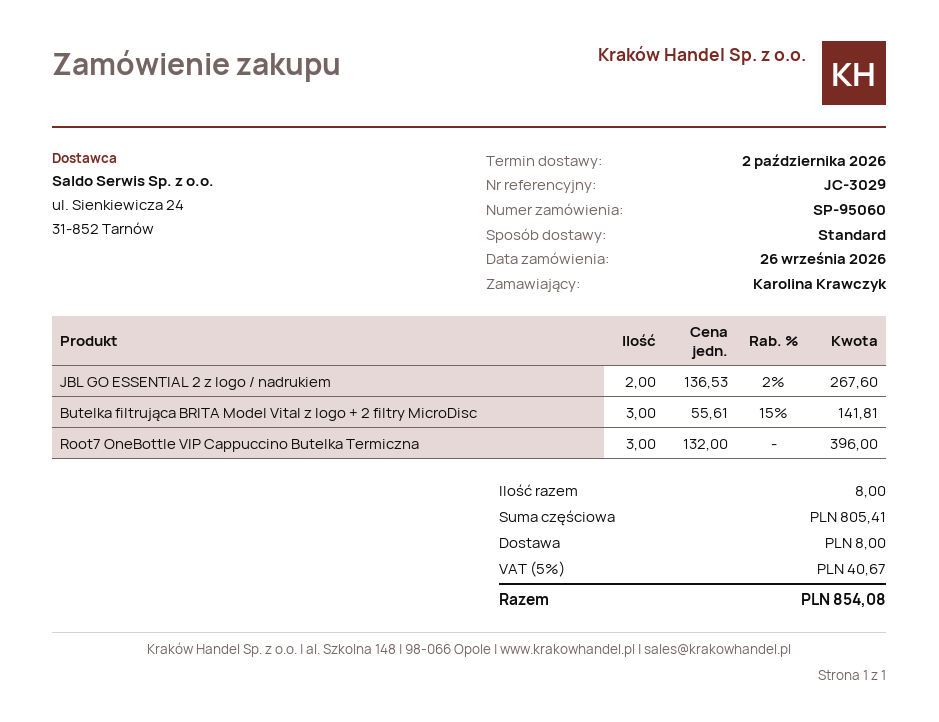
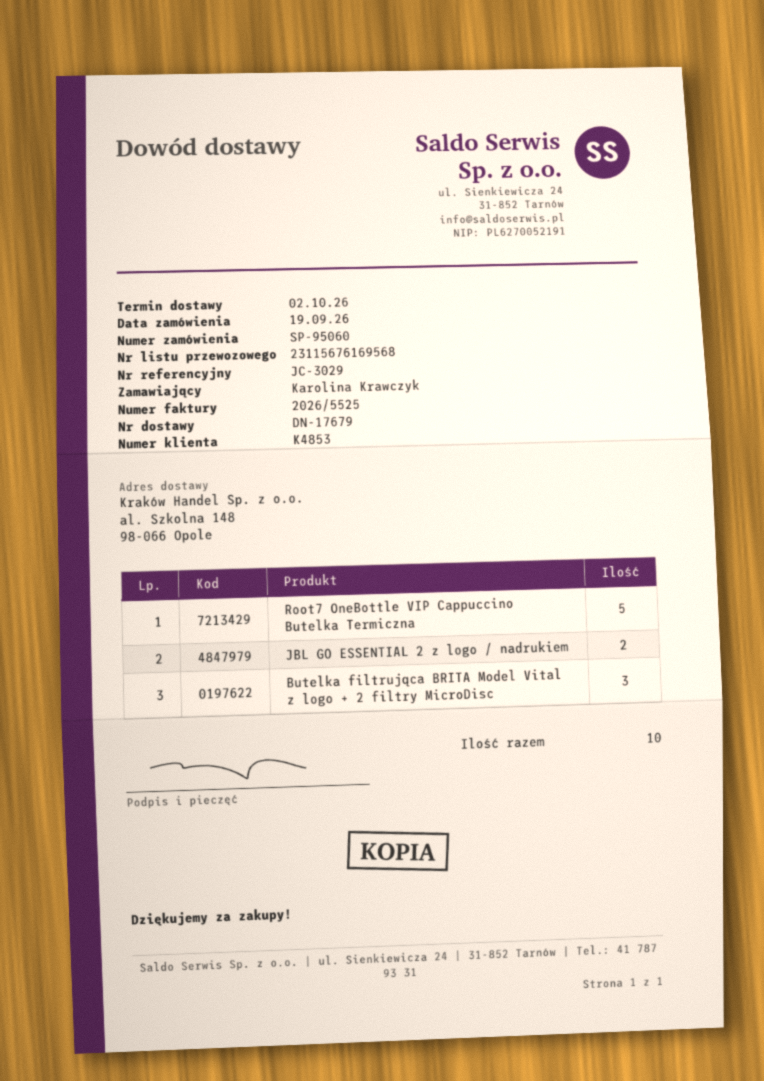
order date: 2026-09-26 -> 2026-09-19
Root7 OneBottle VIP Cappuccino Butelka Termiczna: 3 -> 5
total quantity: 8 -> 10

